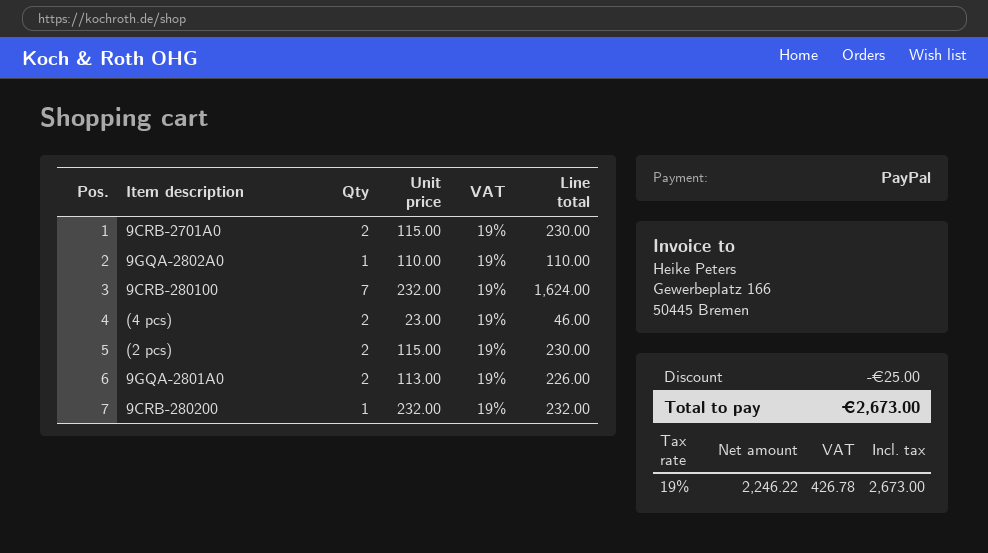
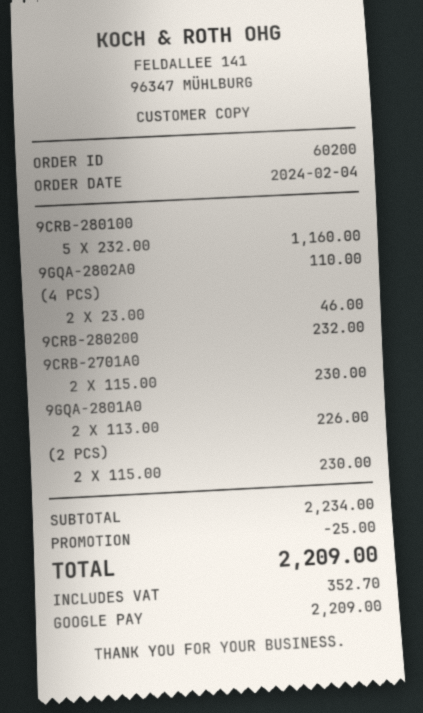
payment method: PayPal -> Google Pay
9CRB-280100: 7 x 232.00 = 1624.00 -> 5 x 232.00 = 1160.00
tax: 426.78 -> 352.70
total: 2673.00 -> 2209.00

